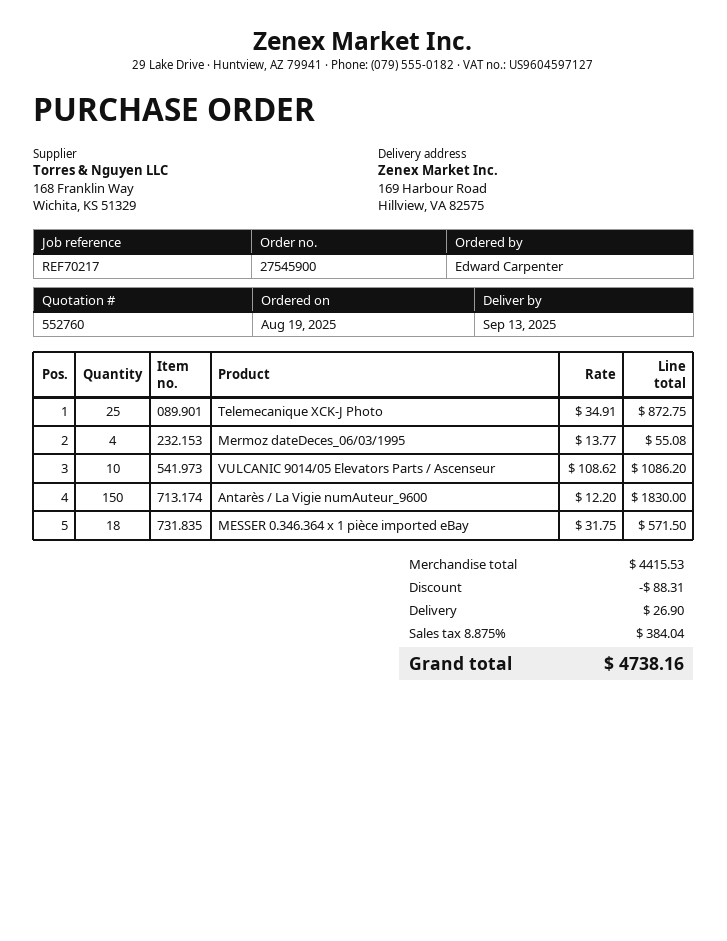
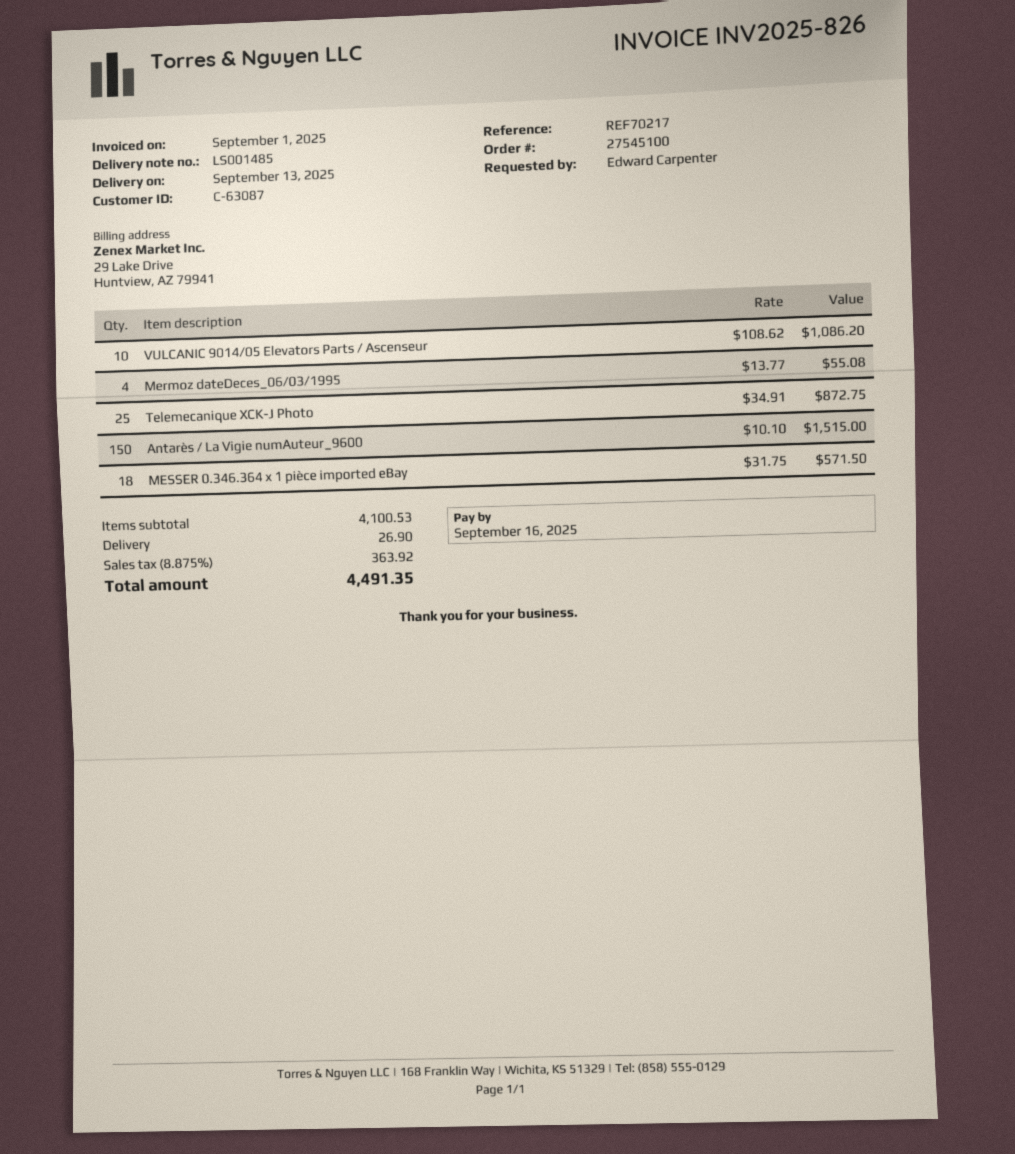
order number: 27545900 -> 27545100
Antarès / La Vigie numAuteur_9600: 150 x 12.20 = 1830.00 -> 150 x 10.10 = 1515.00
subtotal: 4415.53 -> 4100.53
discount: 88.31 -> none
tax: 8.875% = 384.04 -> 8.875% = 363.92
total: 4738.16 -> 4491.35

